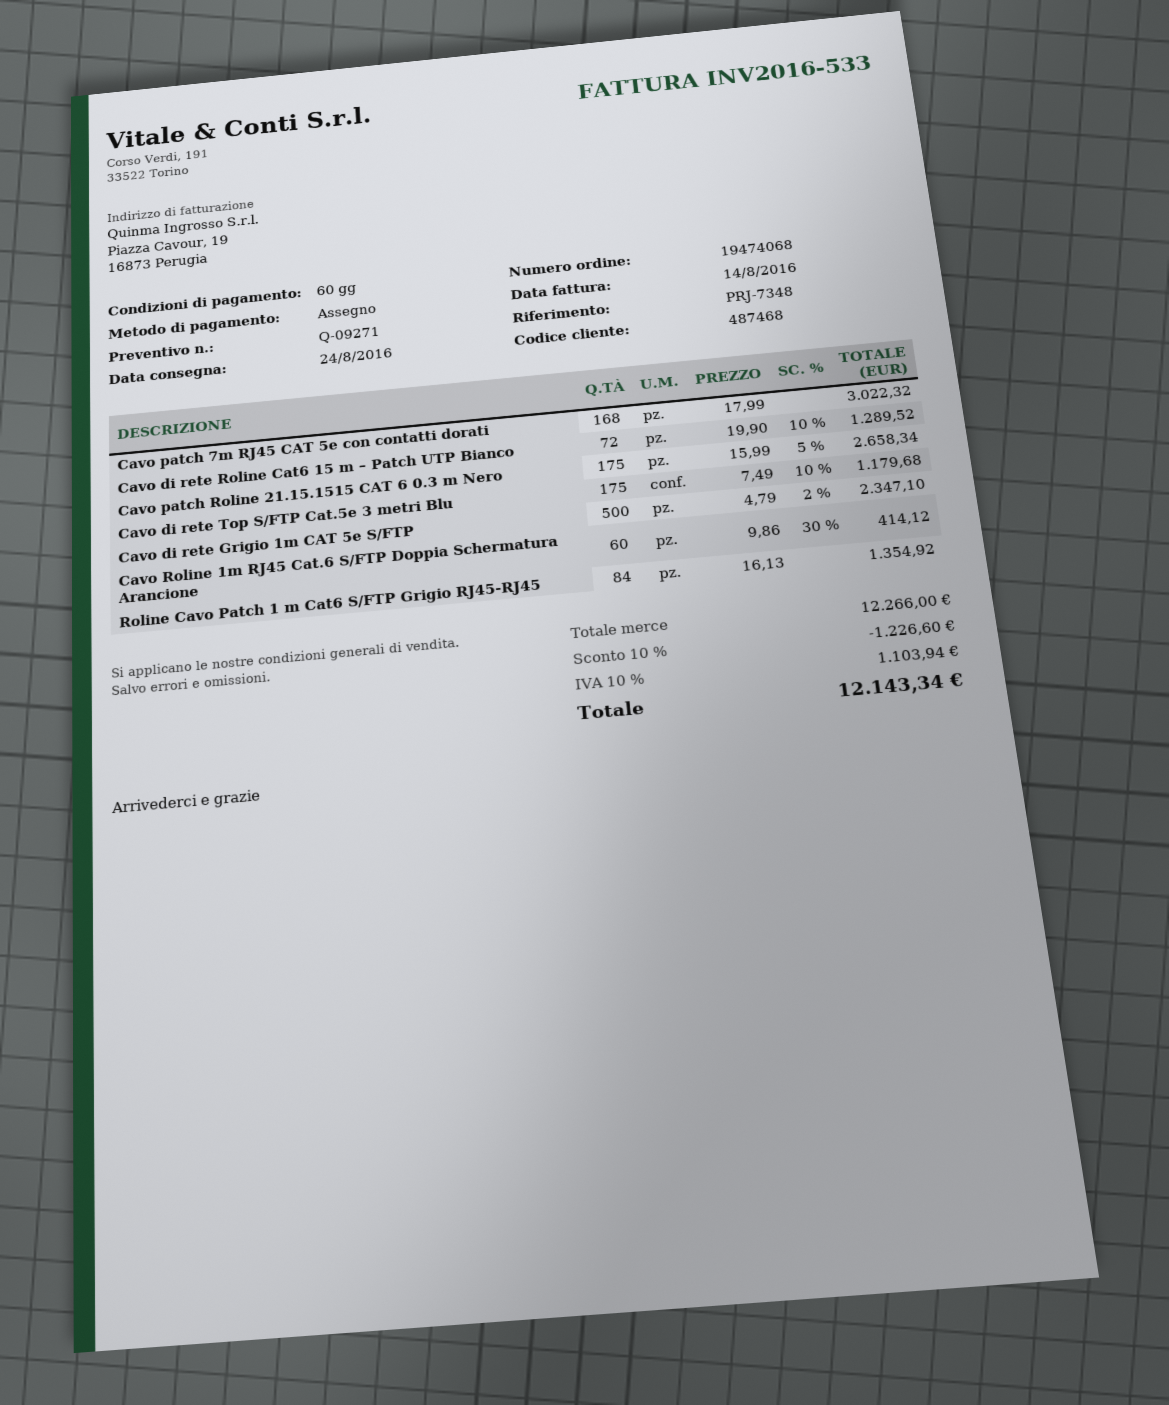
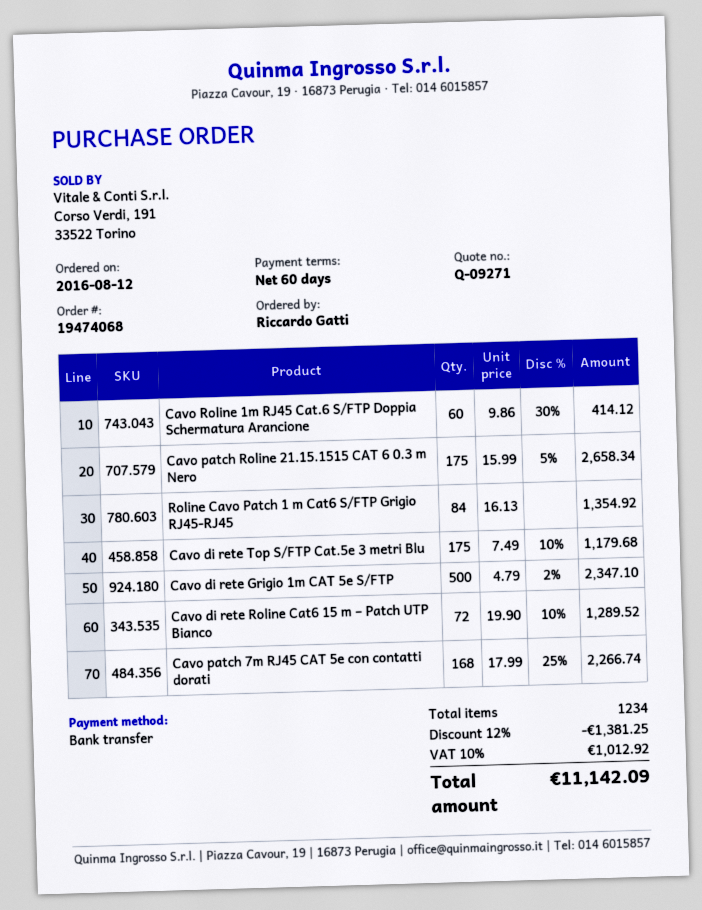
payment method: cheque -> bank transfer
Cavo patch 7m RJ45 CAT 5e con contatti dorati: 168 x 17.99 = 3022.32 -> 168 x 17.99 - 25% = 2266.74
discount: 10% = 1226.60 -> 12% = 1381.25
tax: 10% = 1103.94 -> 10% = 1012.92
total: 12143.34 -> 11142.09

